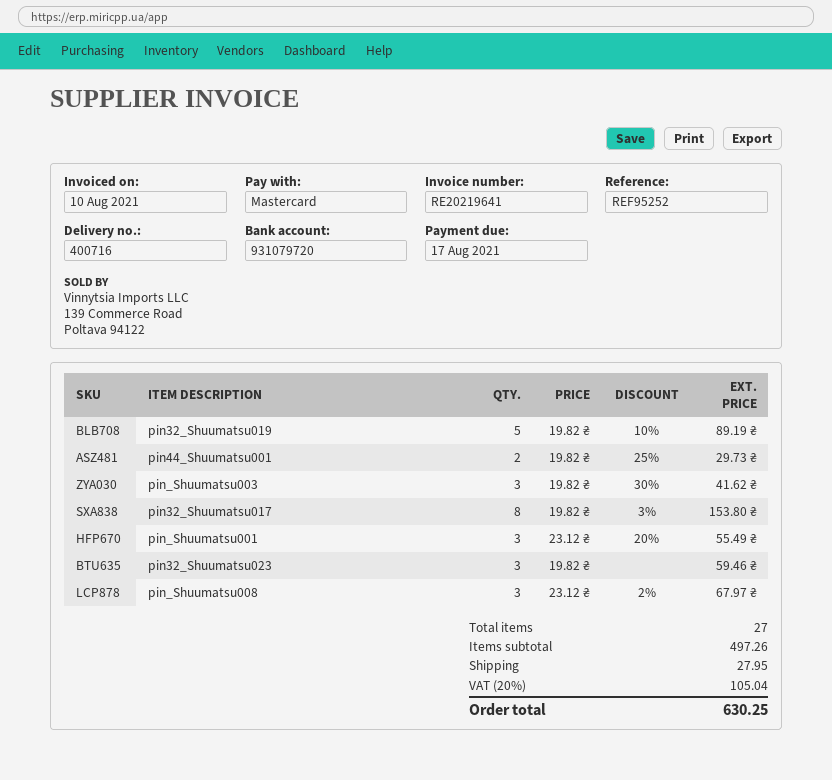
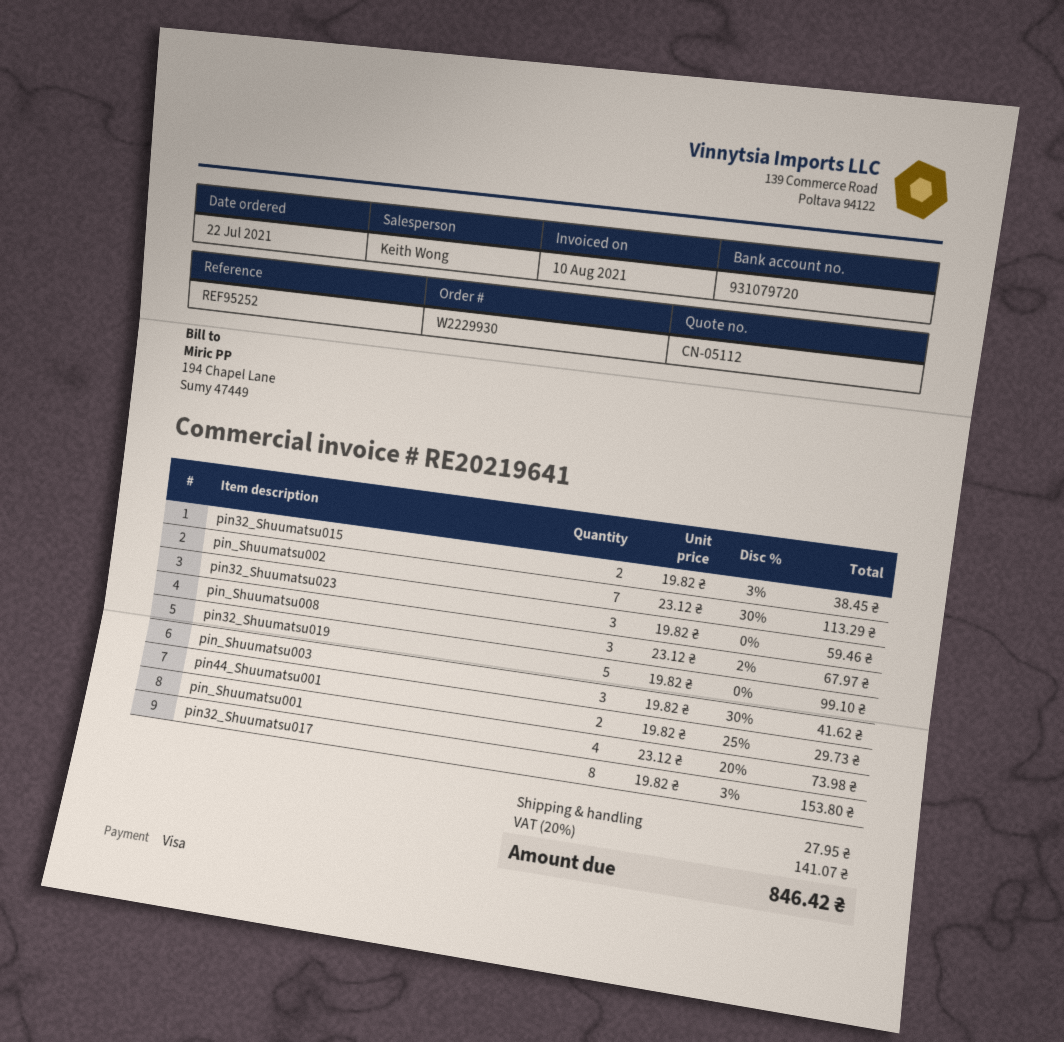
payment method: Mastercard -> Visa
pin32_Shuumatsu019: 5 x 19.82 - 10% = 89.19 -> 5 x 19.82 = 99.10
pin_Shuumatsu001: 3 x 23.12 - 20% = 55.49 -> 4 x 23.12 - 20% = 73.98
pin32_Shuumatsu015: none -> 2 x 19.82 - 3% = 38.45
pin_Shuumatsu002: none -> 7 x 23.12 - 30% = 113.29
tax: 20% = 105.04 -> 20% = 141.07
total: 630.25 -> 846.42

